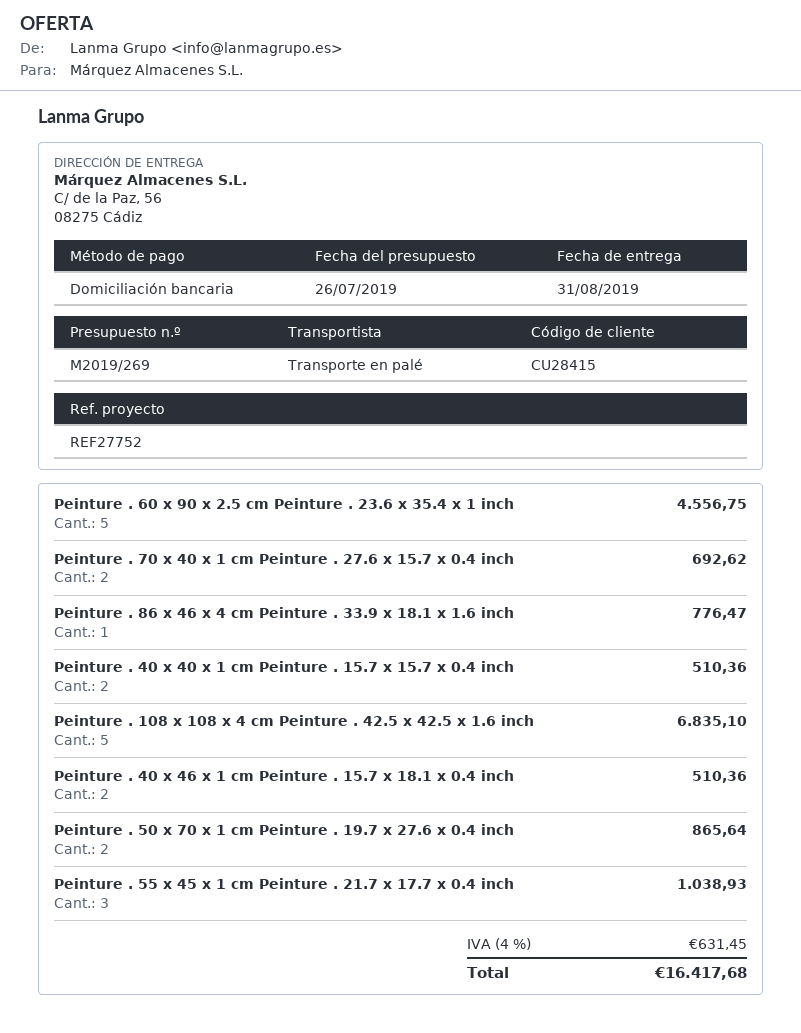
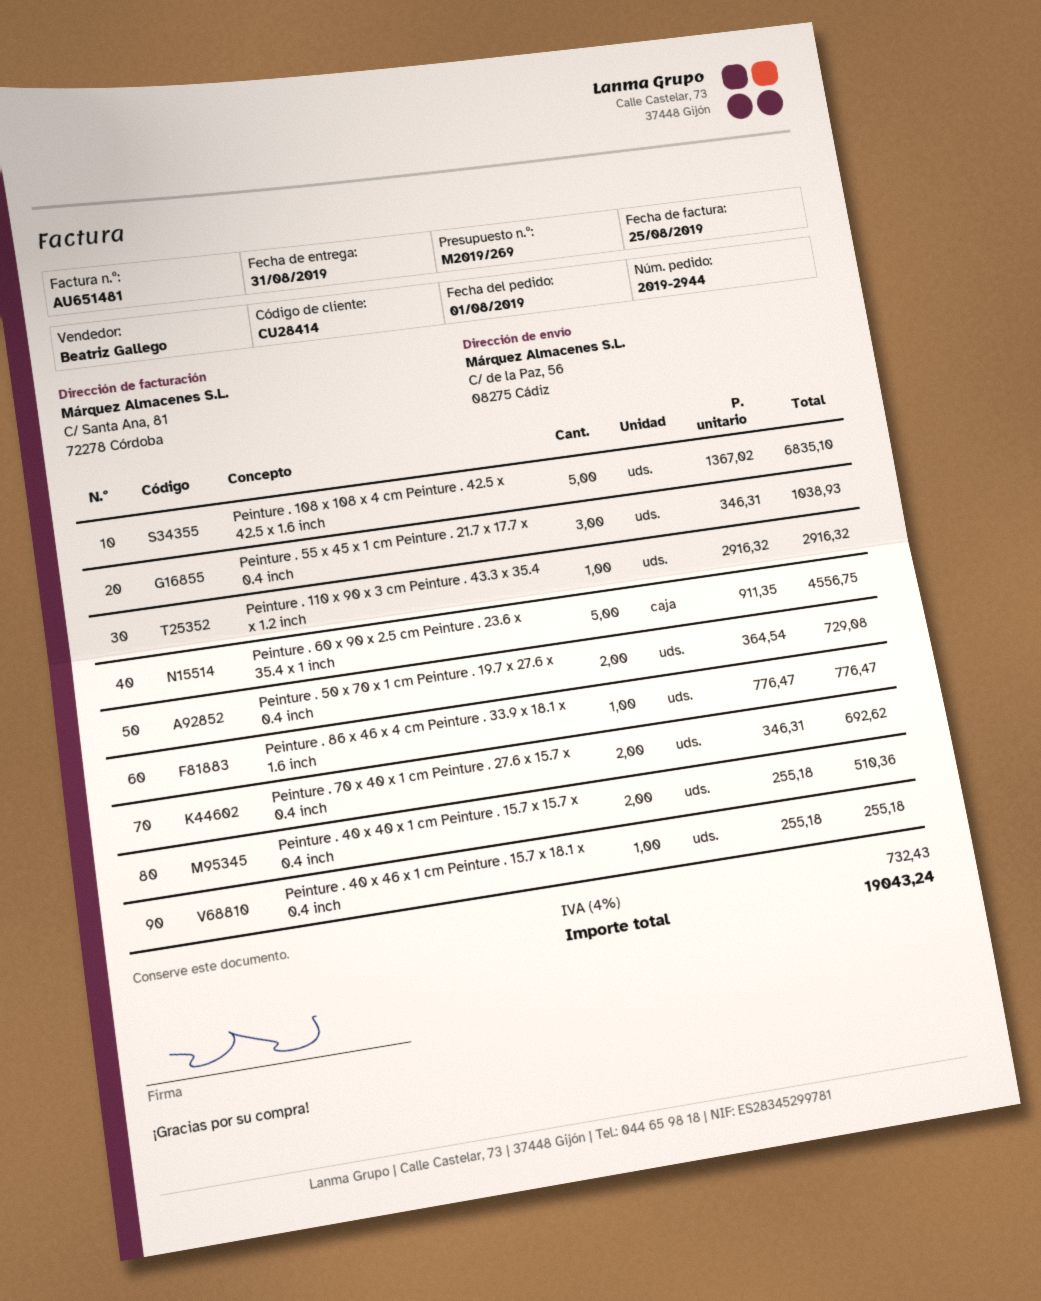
customer number: CU28415 -> CU28414
Peinture . 40 x 46 x 1 cm Peinture . 15.7 x 18.1 x 0.4 inch: 2 for 510.36 -> 1 for 255.18
Peinture . 50 x 70 x 1 cm Peinture . 19.7 x 27.6 x 0.4 inch: 2 for 865.64 -> 2 for 729.08
Peinture . 110 x 90 x 3 cm Peinture . 43.3 x 35.4 x 1.2 inch: none -> 1 for 2916.32
tax: 4% = 631.45 -> 4% = 732.43
total: 16417.68 -> 19043.24

